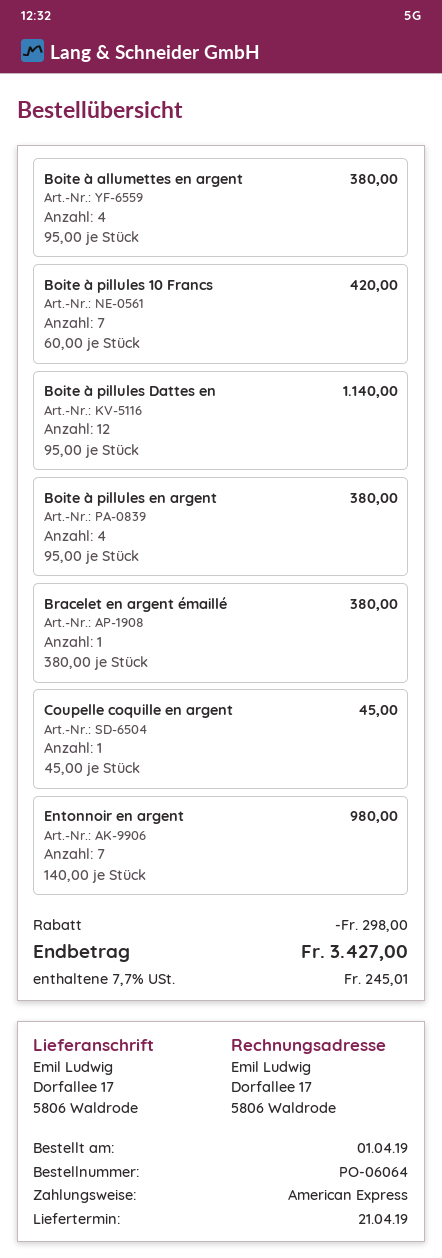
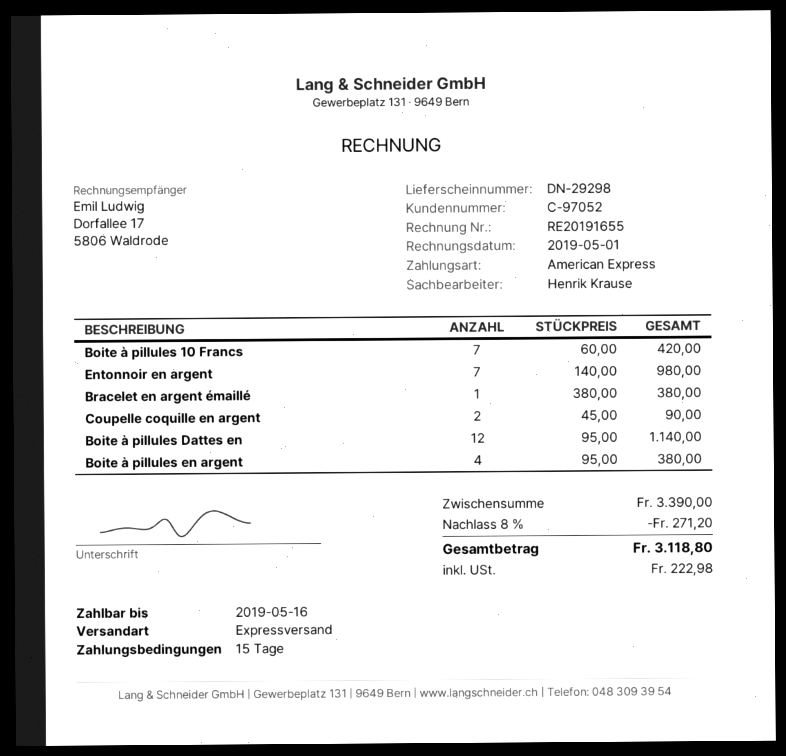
Boite à allumettes en argent: 4 x 95.00 = 380.00 -> none
Coupelle coquille en argent: 1 x 45.00 = 45.00 -> 2 x 45.00 = 90.00
discount: 298.00 -> 271.20
tax: 245.01 -> 222.98
total: 3427.00 -> 3118.80

